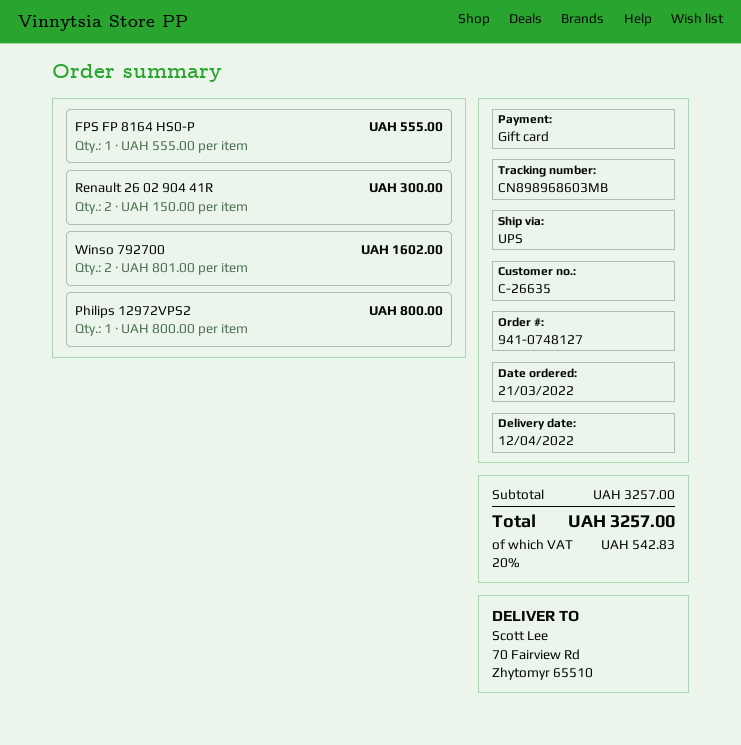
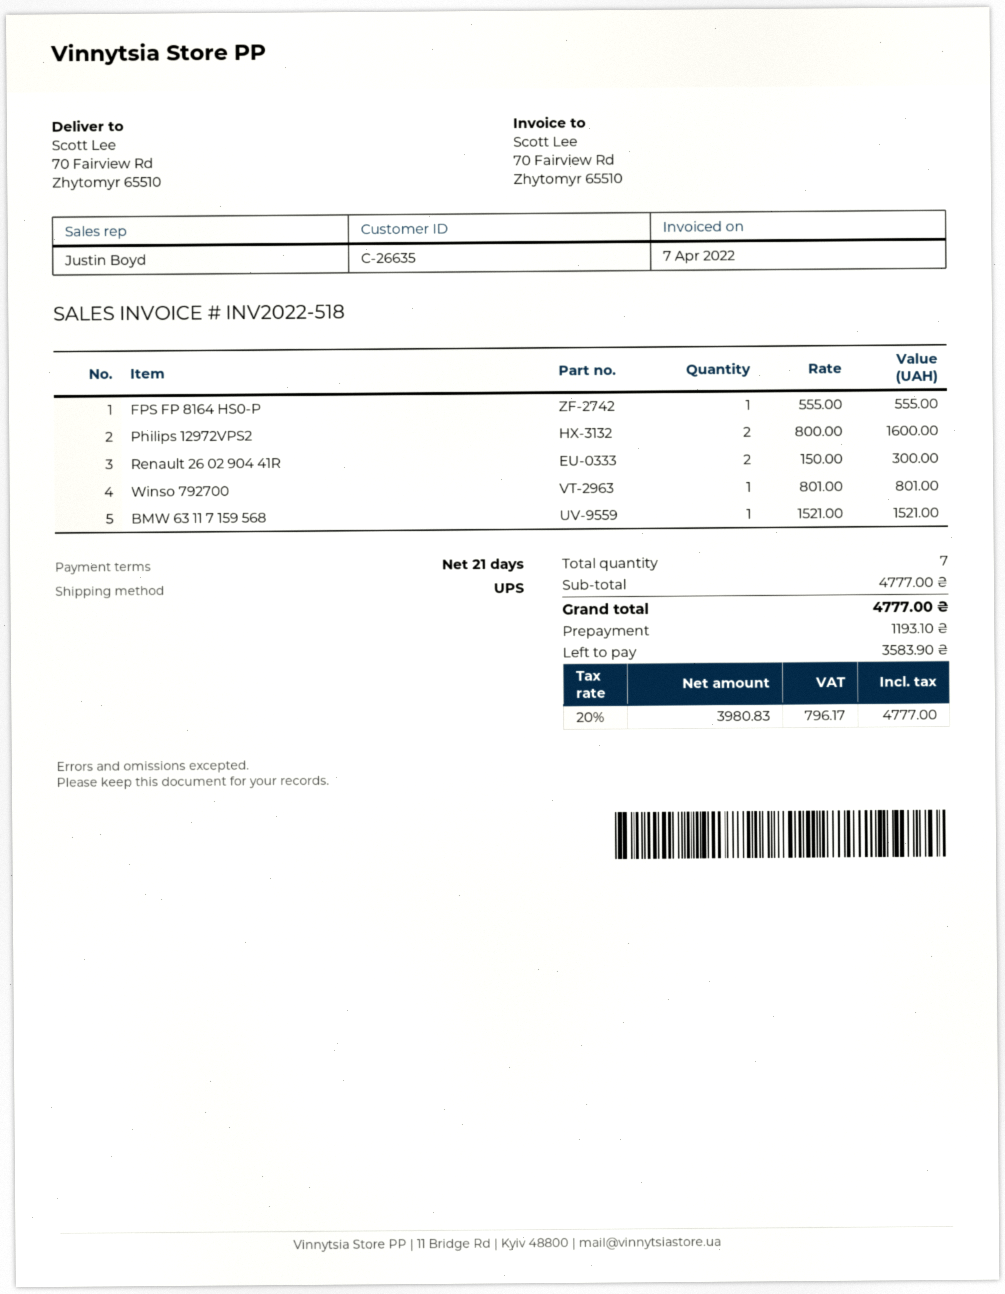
Winso 792700: 2 x 801.00 = 1602.00 -> 1 x 801.00 = 801.00
Philips 12972VPS2: 1 x 800.00 = 800.00 -> 2 x 800.00 = 1600.00
BMW 63 11 7 159 568: none -> 1 x 1521.00 = 1521.00
subtotal: 3257.00 -> 4777.00
tax: 20% = 542.83 -> 20% = 796.17
total: 3257.00 -> 4777.00

